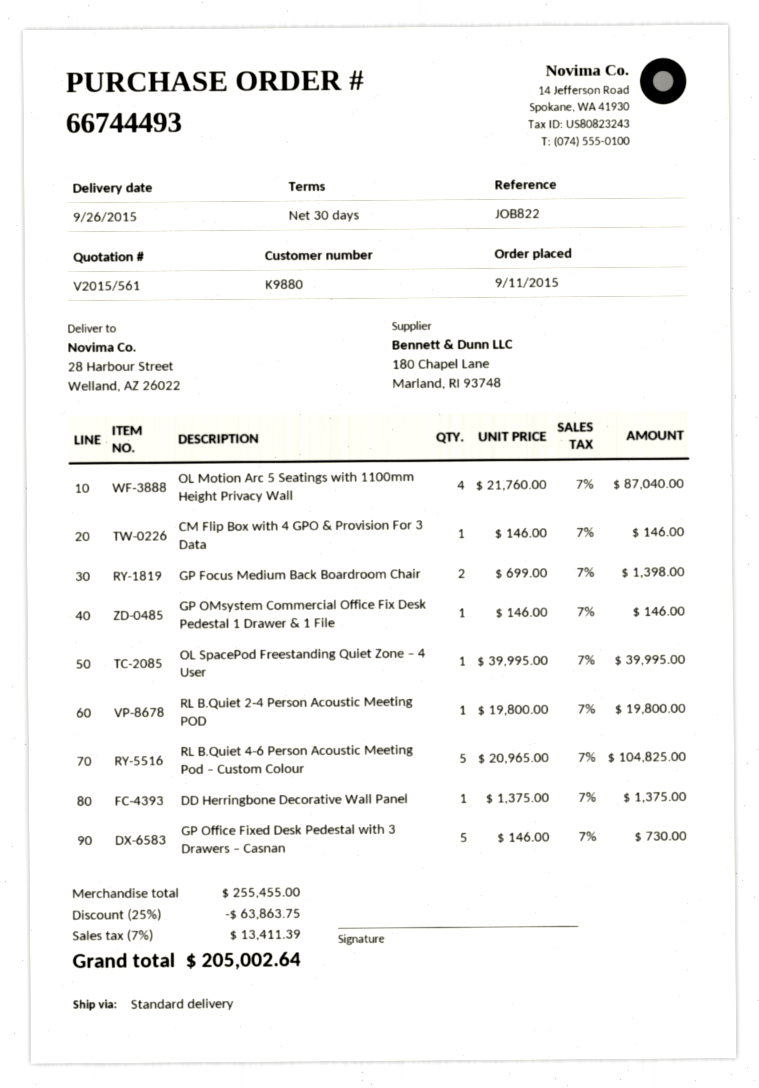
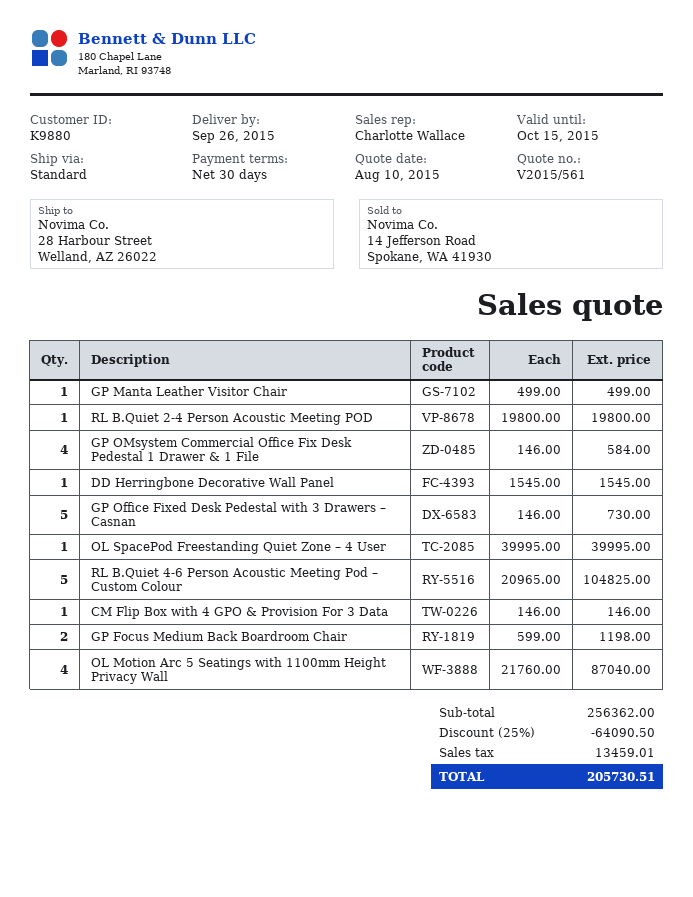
GP Focus Medium Back Boardroom Chair: 2 x 699.00 = 1398.00 -> 2 x 599.00 = 1198.00
GP OMsystem Commercial Office Fix Desk Pedestal 1 Drawer & 1 File: 1 x 146.00 = 146.00 -> 4 x 146.00 = 584.00
DD Herringbone Decorative Wall Panel: 1 x 1375.00 = 1375.00 -> 1 x 1545.00 = 1545.00
GP Manta Leather Visitor Chair: none -> 1 x 499.00 = 499.00
subtotal: 255455.00 -> 256362.00
discount: 25% = 63863.75 -> 25% = 64090.50
tax: 13411.39 -> 13459.01
total: 205002.64 -> 205730.51

